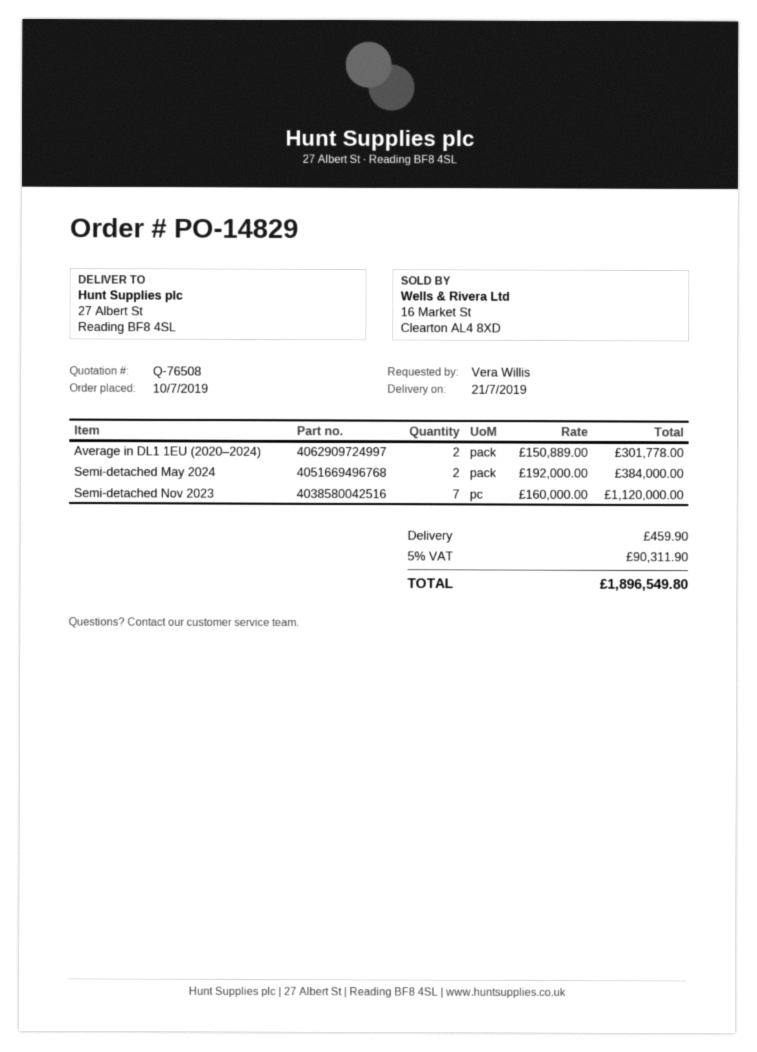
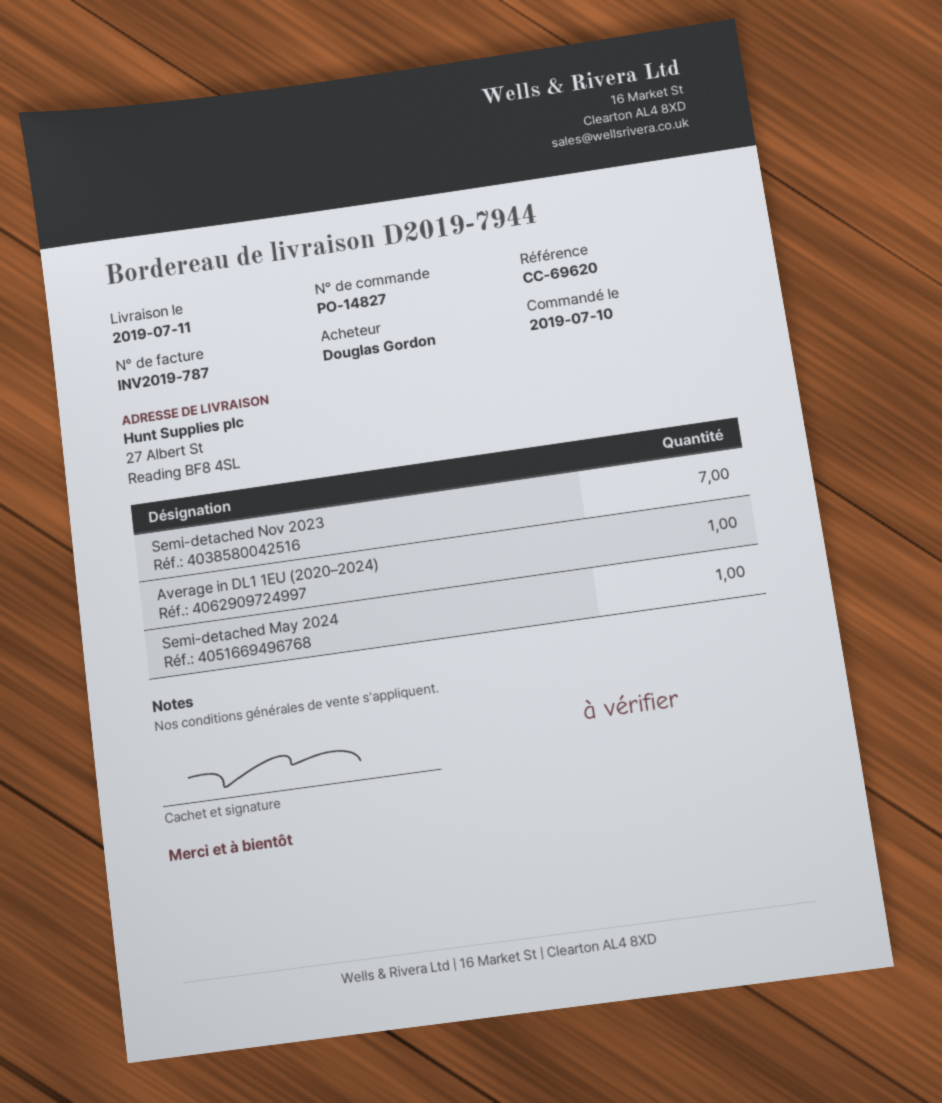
order number: PO-14829 -> PO-14827
delivery date: 2019-07-21 -> 2019-07-11
ordered by: Vera Willis -> Douglas Gordon
Average in DL1 1EU (2020–2024): 2 -> 1
Semi-detached May 2024: 2 -> 1

